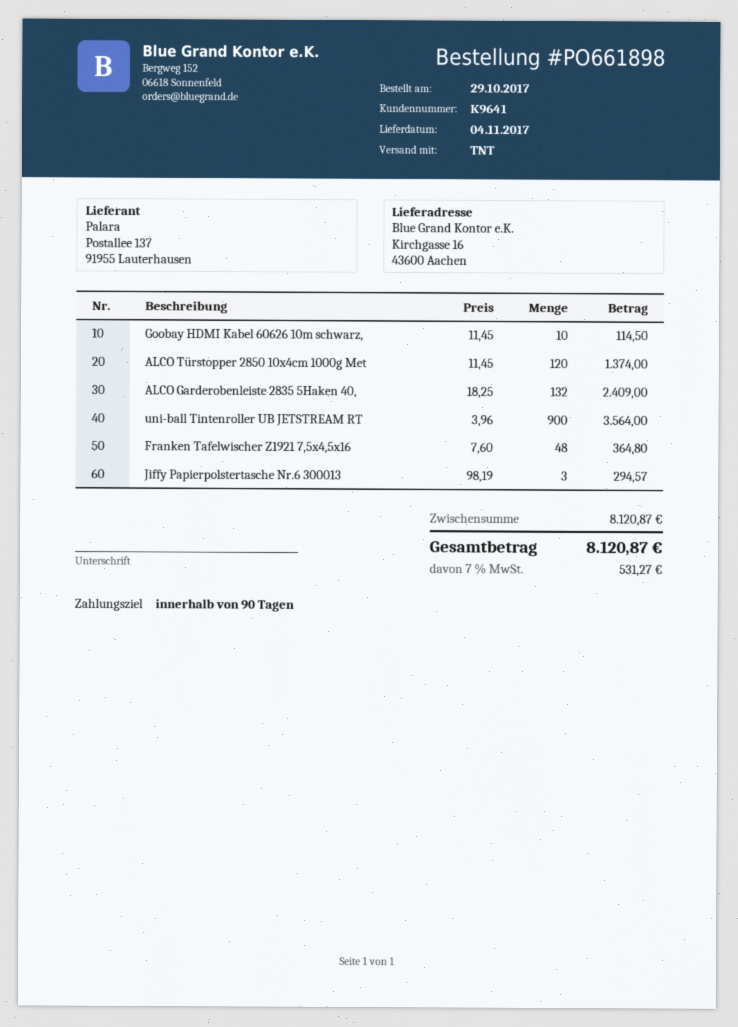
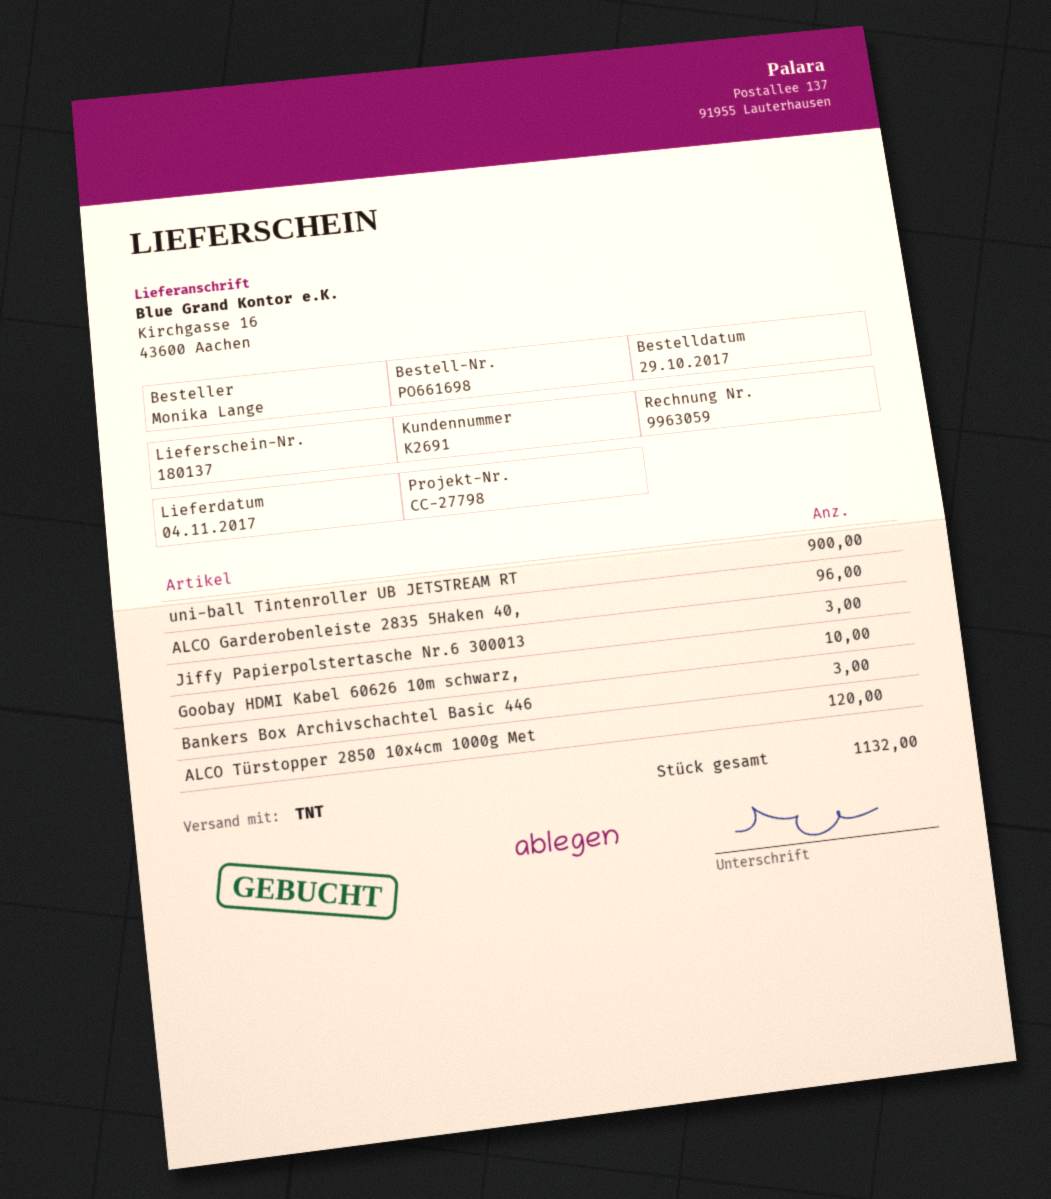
order number: PO661898 -> PO661698
customer number: K9641 -> K2691
ALCO Garderobenleiste 2835 5Haken 40,: 132 -> 96
Franken Tafelwischer Z1921 7,5x4,5x16: 48 -> none
Bankers Box Archivschachtel Basic 446: none -> 3

